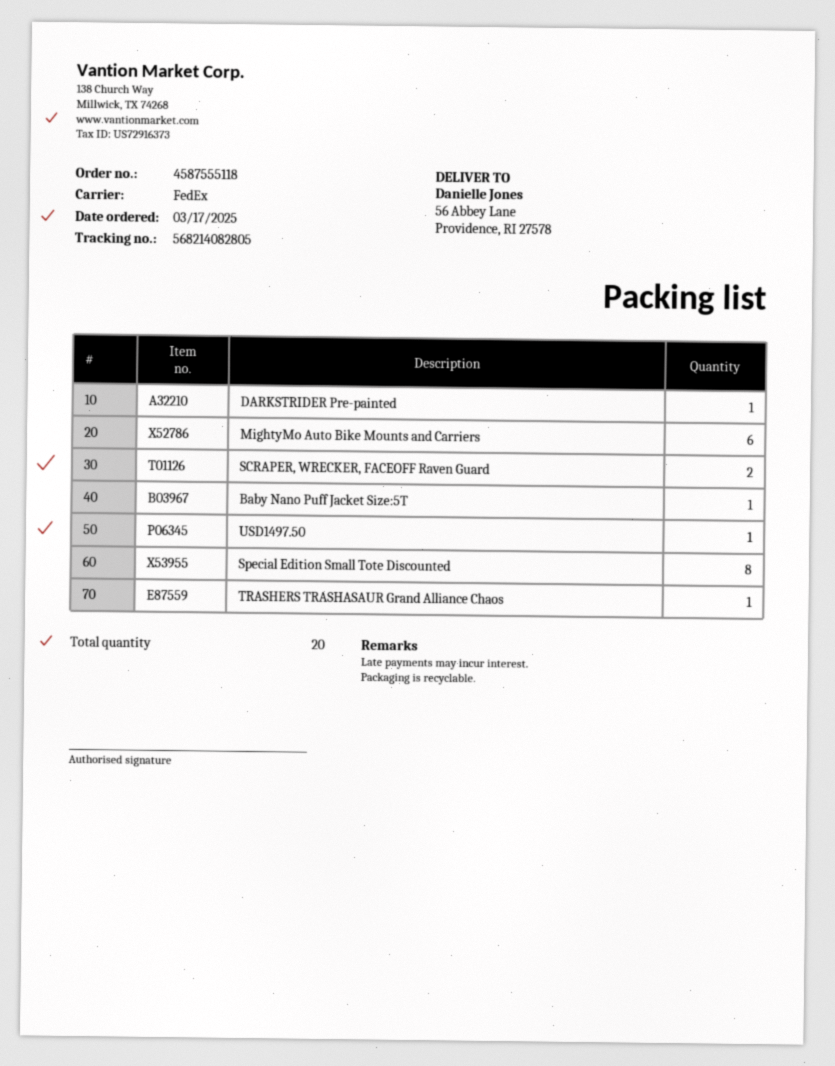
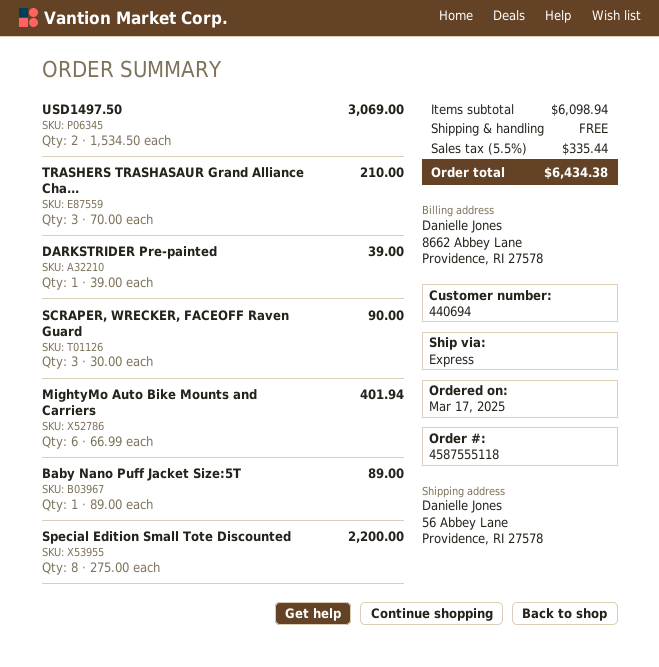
shipping method: FedEx -> express
SCRAPER, WRECKER, FACEOFF Raven Guard: 2 -> 3
USD1497.50: 1 -> 2
TRASHERS TRASHASAUR Grand Alliance Chaos: 1 -> 3

